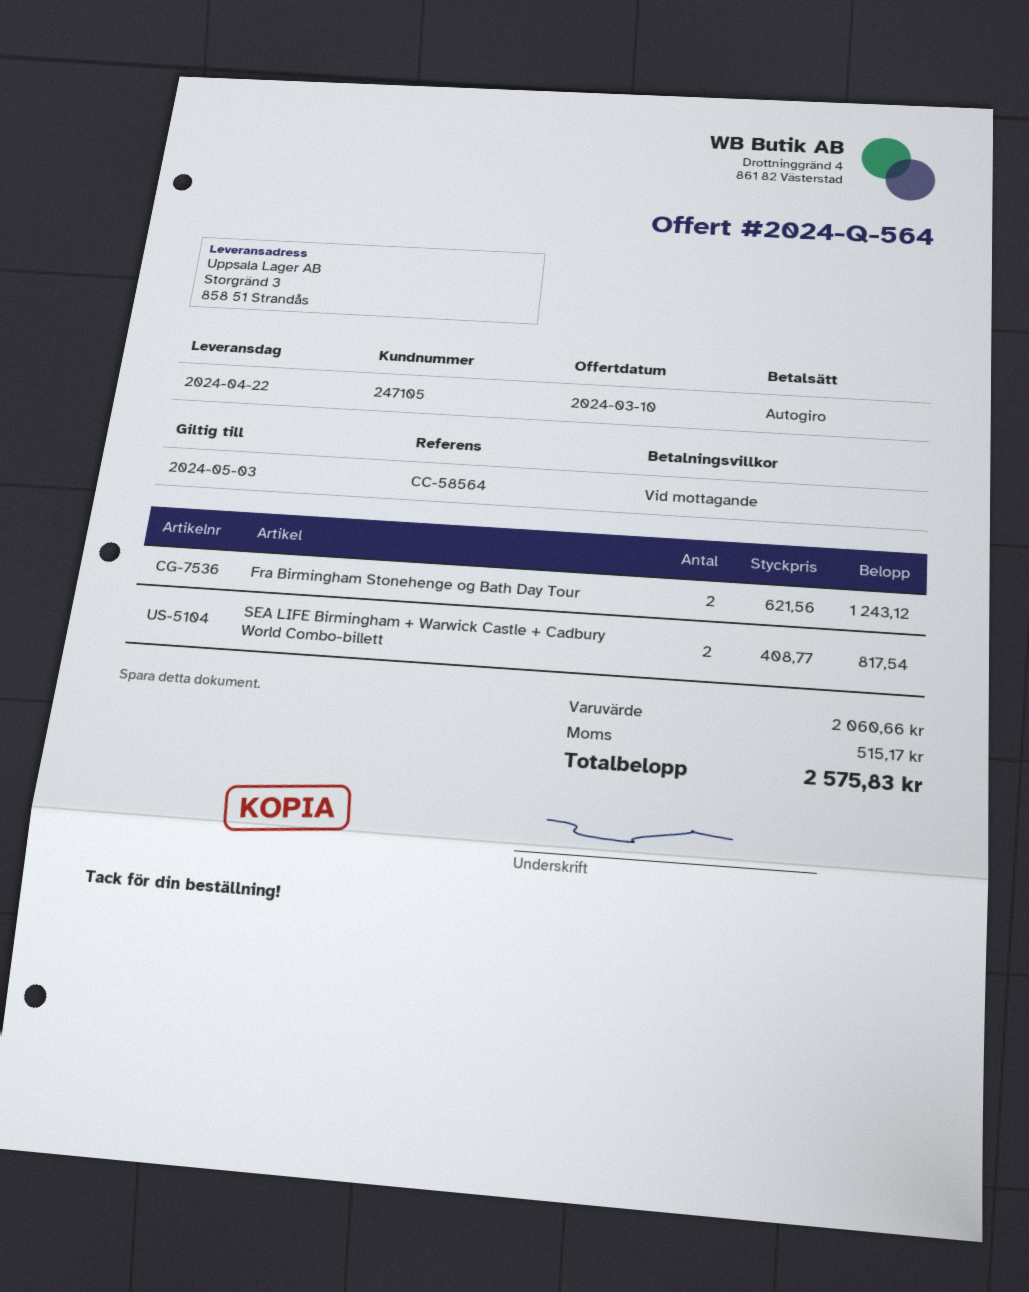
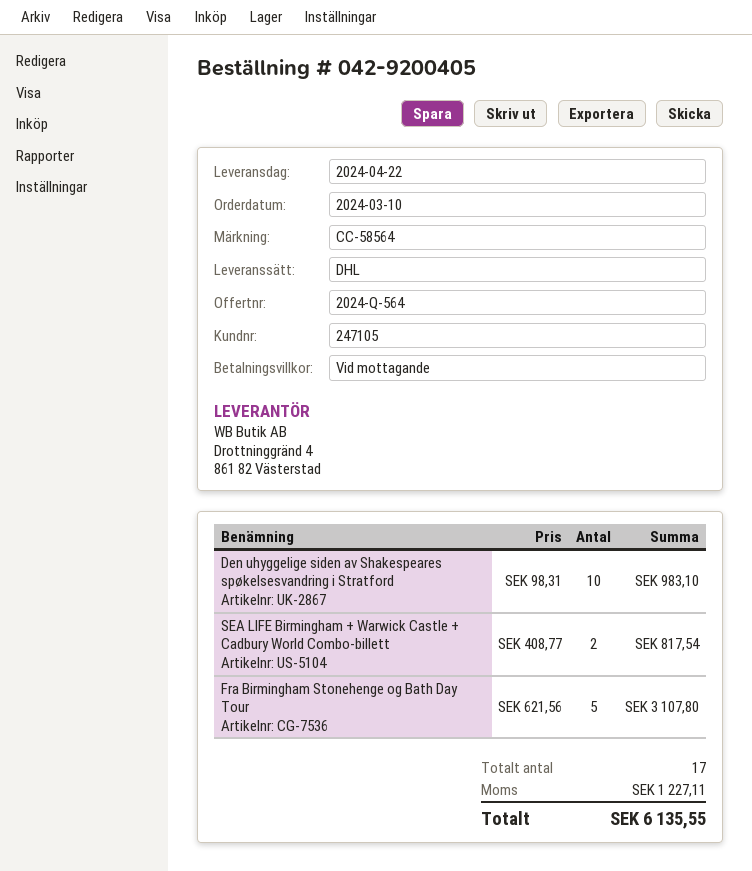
Fra Birmingham Stonehenge og Bath Day Tour: 2 x 621.56 = 1243.12 -> 5 x 621.56 = 3107.80
Den uhyggelige siden av Shakespeares spøkelsesvandring i Stratford: none -> 10 x 98.31 = 983.10
tax: 515.17 -> 1227.11
total: 2575.83 -> 6135.55

